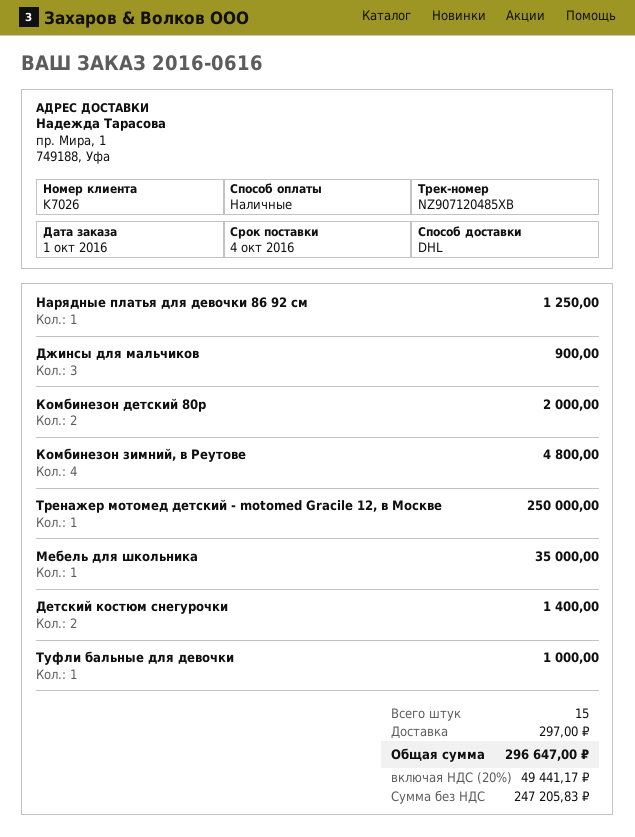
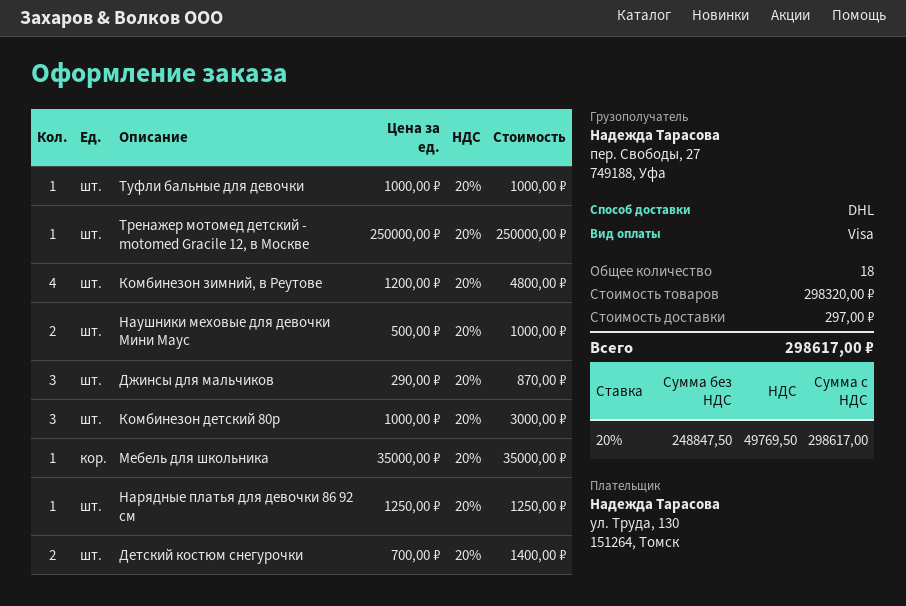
payment method: cash -> Visa
ship to: пр. Мира, 1, 749188, Уфа -> пер. Свободы, 27, 749188, Уфа
Джинсы для мальчиков: 3 for 900.00 -> 3 for 870.00
Комбинезон детский 80р: 2 for 2000.00 -> 3 for 3000.00
Наушники меховые для девочки Мини Маус: none -> 2 for 1000.00
total quantity: 15 -> 18
net: 247205.83 -> 248847.50
tax: 20% = 49441.17 -> 20% = 49769.50
total: 296647.00 -> 298617.00

